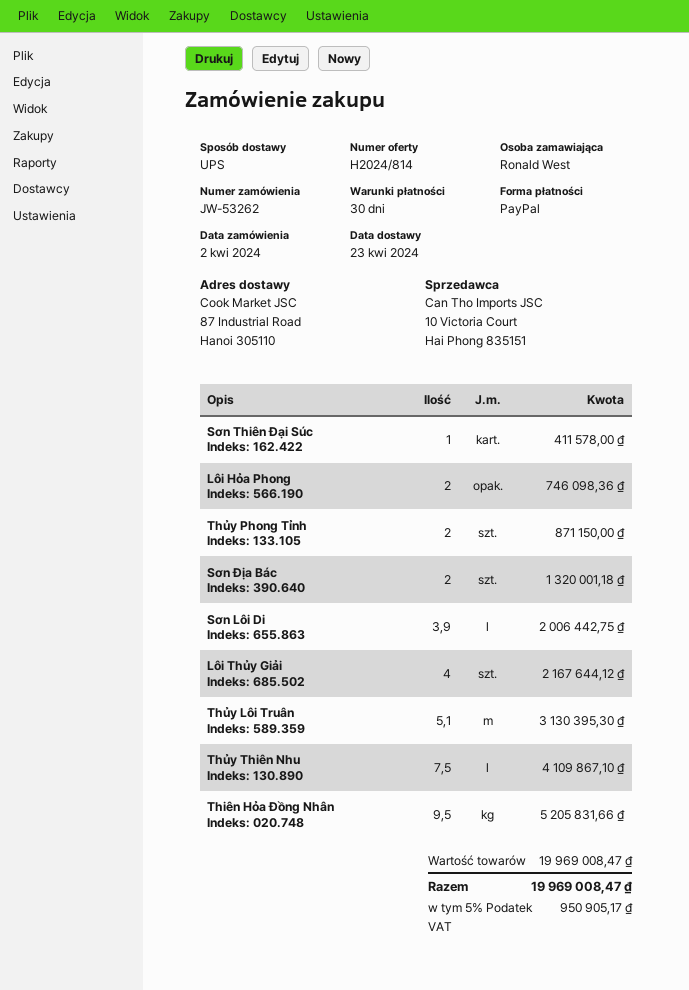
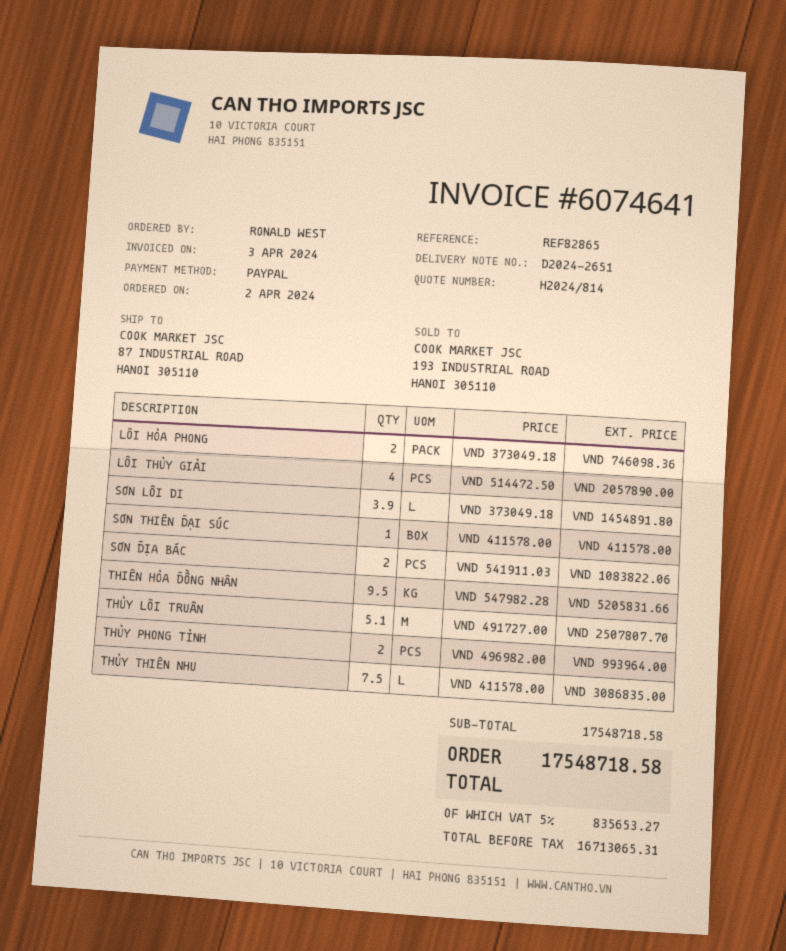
Thủy Phong Tỉnh: 2 for 871150.00 -> 2 for 993964.00
Sơn Địa Bác: 2 for 1320001.18 -> 2 for 1083822.06
Sơn Lôi Di: 3.9 for 2006442.75 -> 3.9 for 1454891.80
Lôi Thủy Giải: 4 for 2167644.12 -> 4 for 2057890.00
Thủy Lôi Truân: 5.1 for 3130395.30 -> 5.1 for 2507807.70
Thủy Thiên Nhu: 7.5 for 4109867.10 -> 7.5 for 3086835.00
subtotal: 19969008.47 -> 17548718.58
tax: 5% = 950905.17 -> 5% = 835653.27
total: 19969008.47 -> 17548718.58

